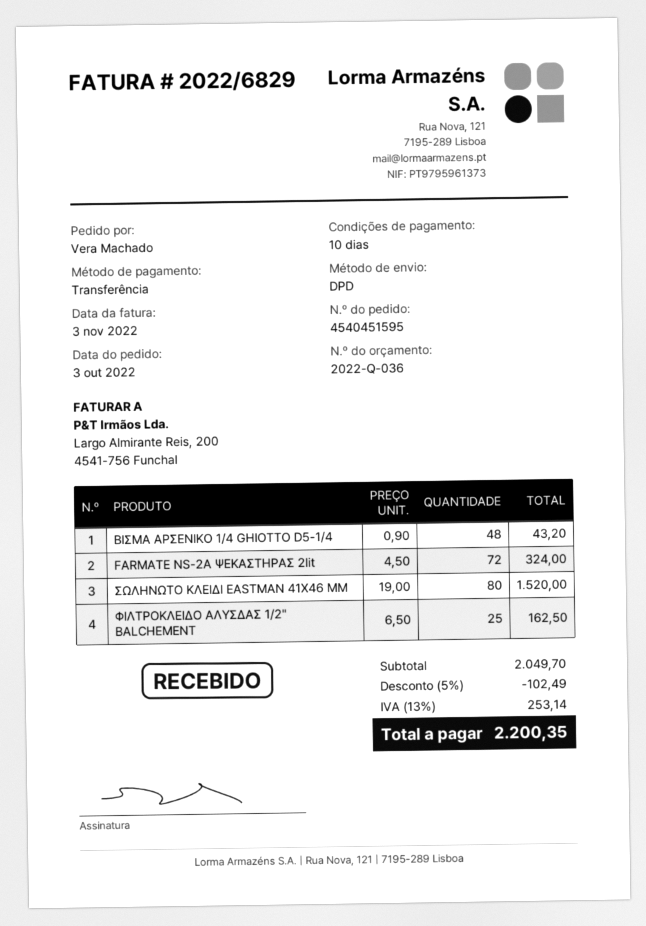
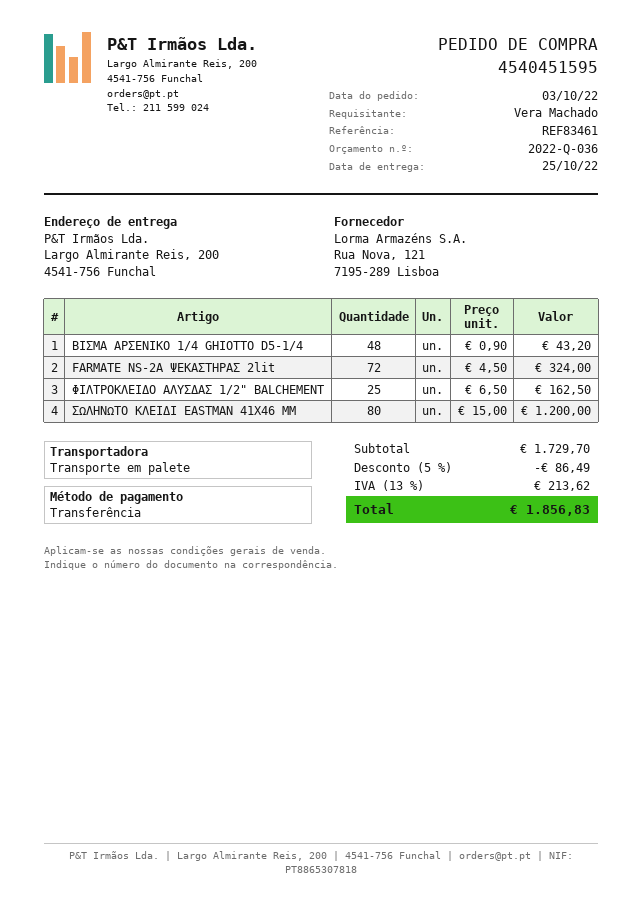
shipping method: DPD -> pallet freight
ΣΩΛΗΝΩΤΟ ΚΛΕΙΔΙ EASTMAN 41Χ46 ΜΜ: 80 x 19.00 = 1520.00 -> 80 x 15.00 = 1200.00
subtotal: 2049.70 -> 1729.70
discount: 5% = 102.49 -> 5% = 86.49
tax: 13% = 253.14 -> 13% = 213.62
total: 2200.35 -> 1856.83

